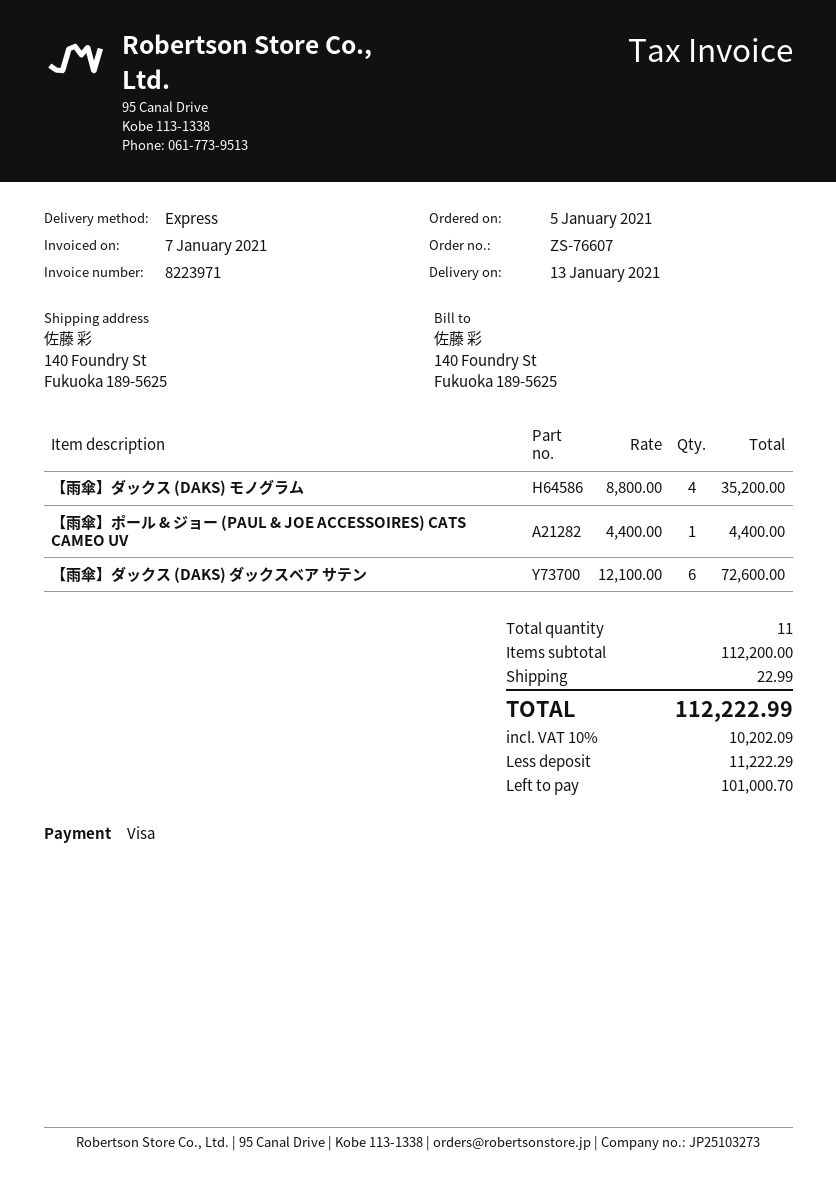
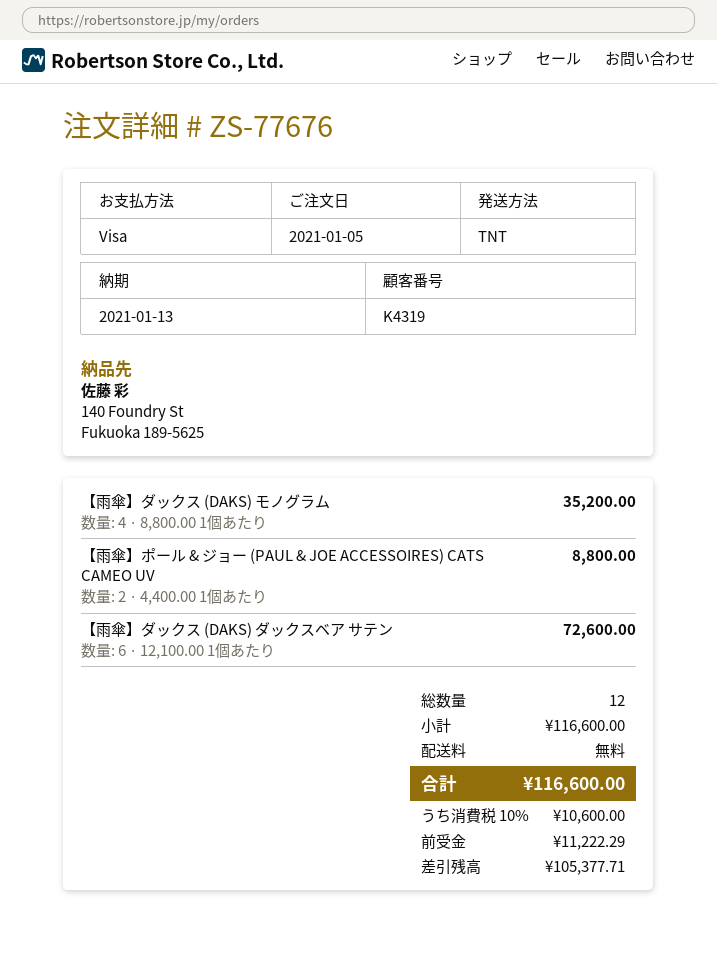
order number: ZS-76607 -> ZS-77676
shipping method: express -> TNT
【雨傘】ポール & ジョー (PAUL & JOE ACCESSOIRES) CATS CAMEO UV: 1 x 4400.00 = 4400.00 -> 2 x 4400.00 = 8800.00
total quantity: 11 -> 12
subtotal: 112200.00 -> 116600.00
shipping: 22.99 -> 0.00
tax: 10% = 10202.09 -> 10% = 10600.00
total: 112222.99 -> 116600.00
balance: 101000.70 -> 105377.71

